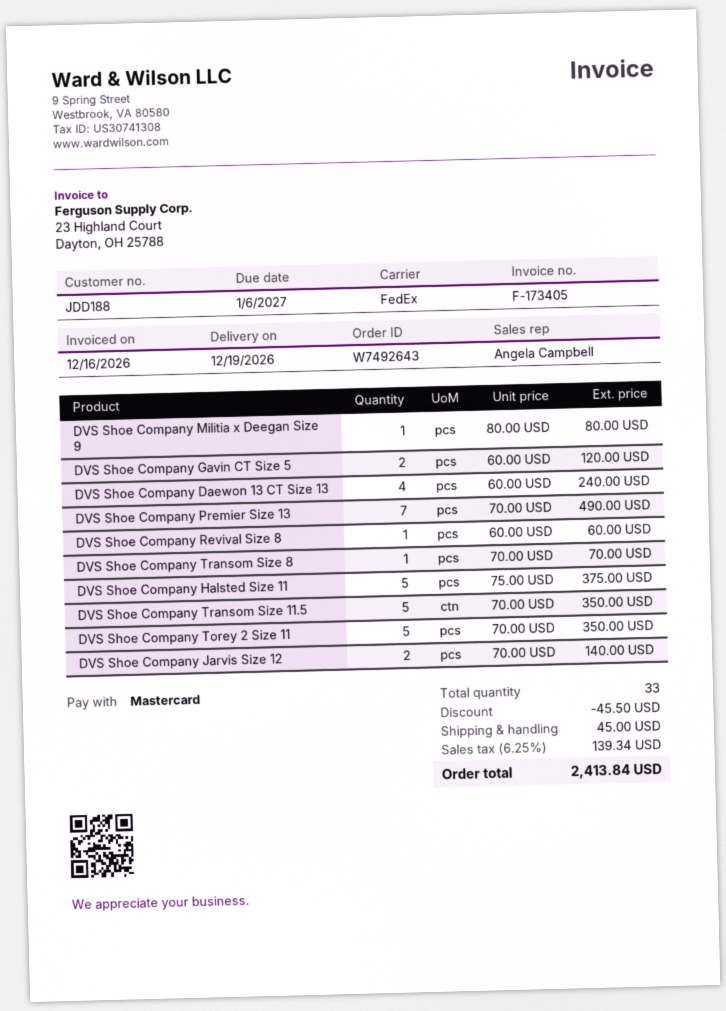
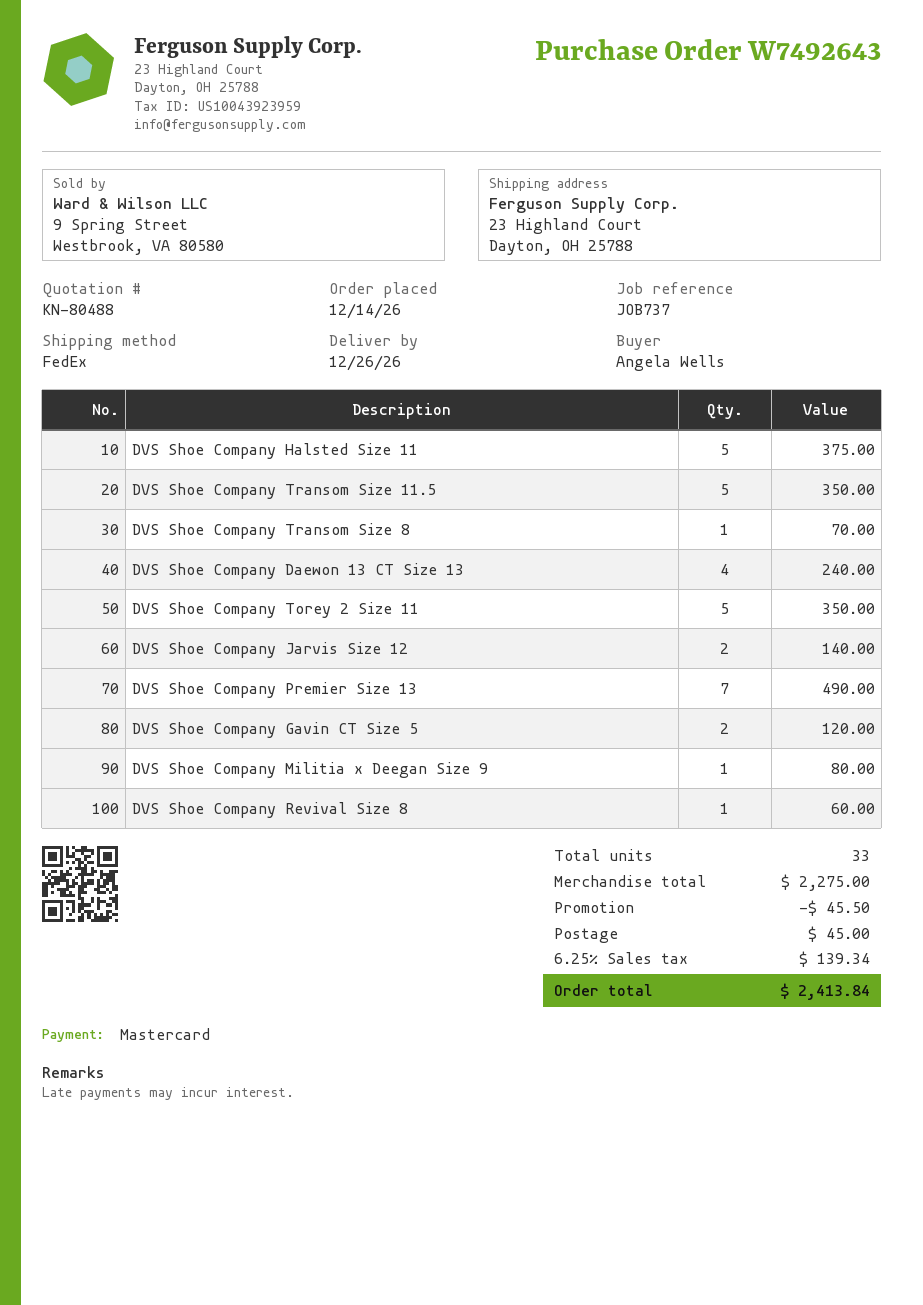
delivery date: 2026-12-19 -> 2026-12-26

